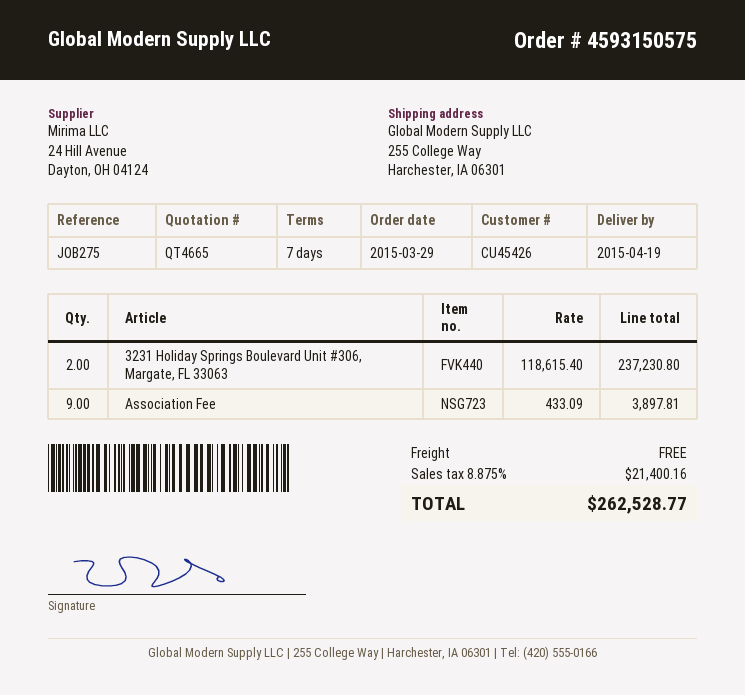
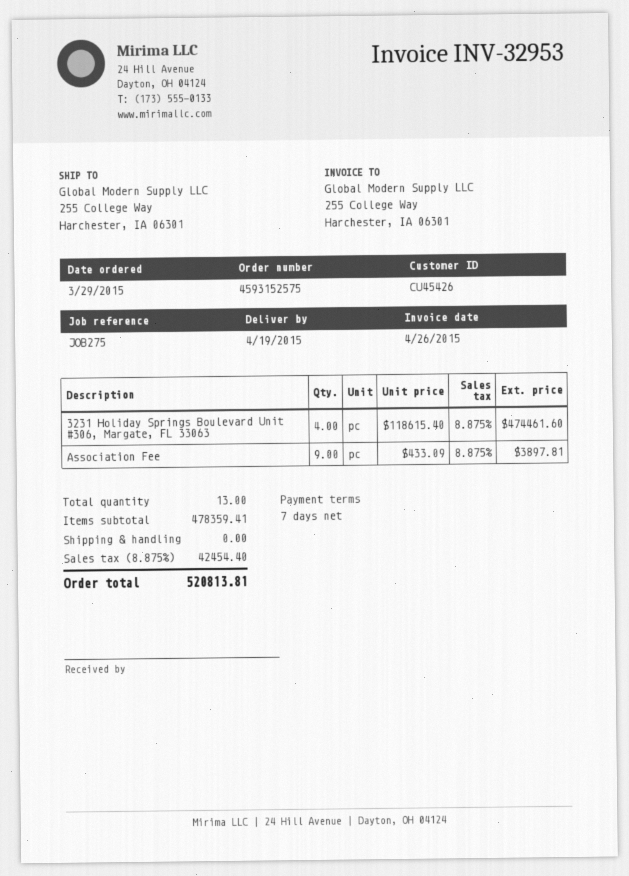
order number: 4593150575 -> 4593152575
3231 Holiday Springs Boulevard Unit #306, Margate, FL 33063: 2 x 118615.40 = 237230.80 -> 4 x 118615.40 = 474461.60
tax: 8.875% = 21400.16 -> 8.875% = 42454.40
total: 262528.77 -> 520813.81

